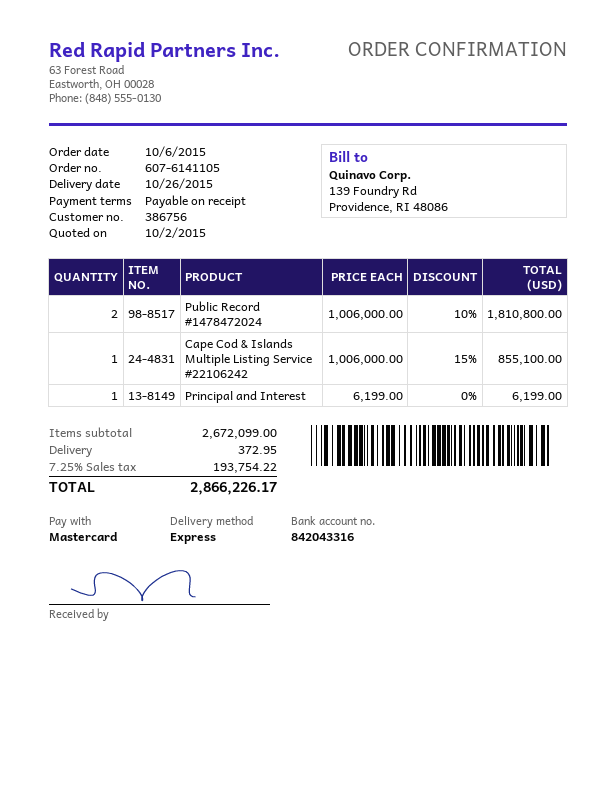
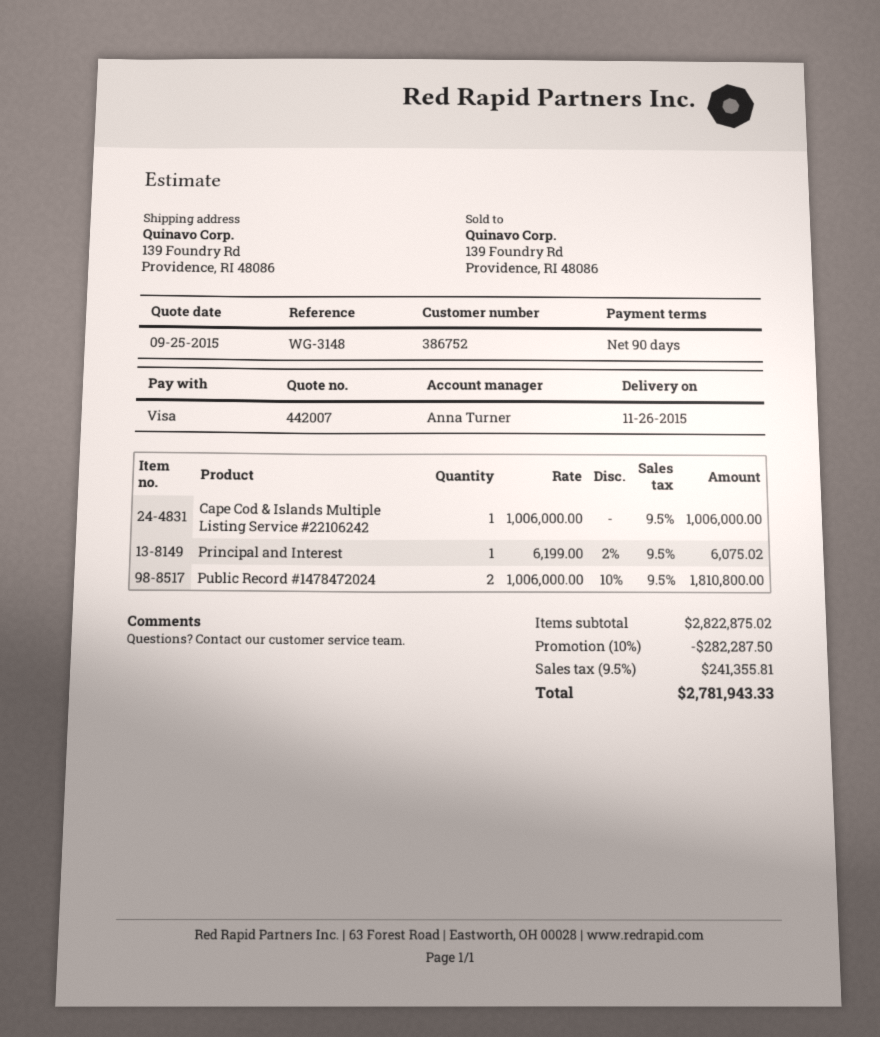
quote date: 2015-10-02 -> 2015-09-25
delivery date: 2015-10-26 -> 2015-11-26
payment terms: on receipt -> 90 days
customer number: 386756 -> 386752
payment method: Mastercard -> Visa
Cape Cod & Islands Multiple Listing Service #22106242: 1 x 1006000.00 - 15% = 855100.00 -> 1 x 1006000.00 = 1006000.00
Principal and Interest: 1 x 6199.00 = 6199.00 -> 1 x 6199.00 - 2% = 6075.02
subtotal: 2672099.00 -> 2822875.02
discount: none -> 10% = 282287.50
shipping: 372.95 -> none
tax: 7.25% = 193754.22 -> 9.5% = 241355.81
total: 2866226.17 -> 2781943.33

